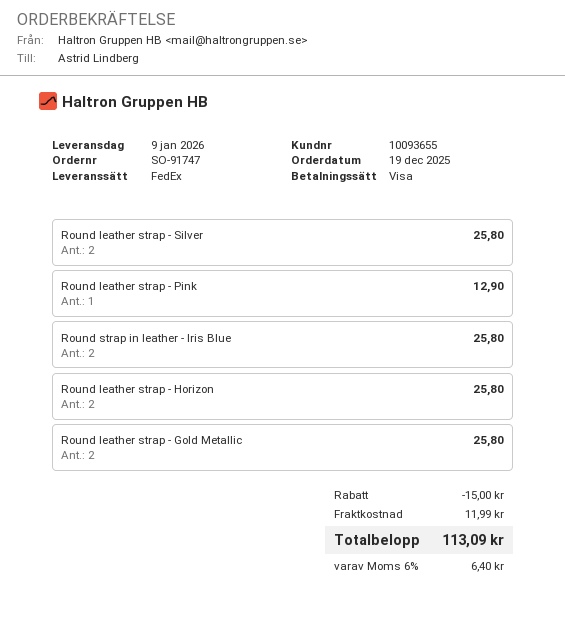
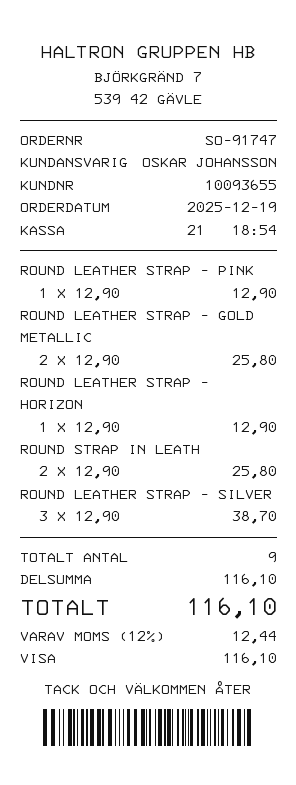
Round leather strap - Silver: 2 for 25.80 -> 3 for 38.70
Round leather strap - Horizon: 2 for 25.80 -> 1 for 12.90
discount: 15.00 -> none
shipping: 11.99 -> none
tax: 6% = 6.40 -> 12% = 12.44
total: 113.09 -> 116.10

